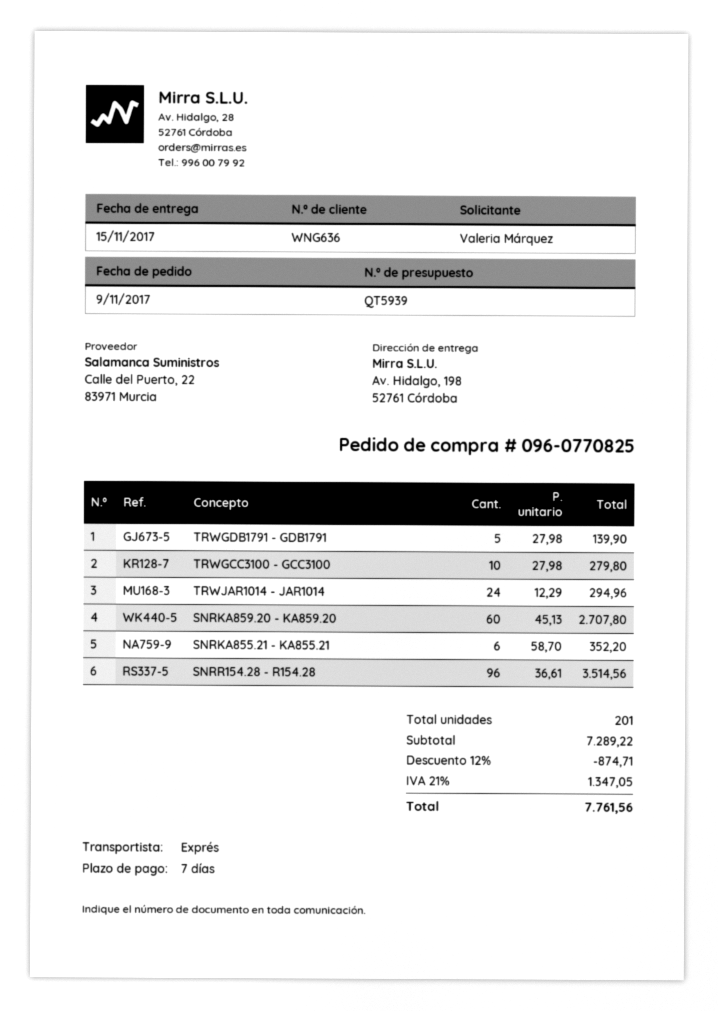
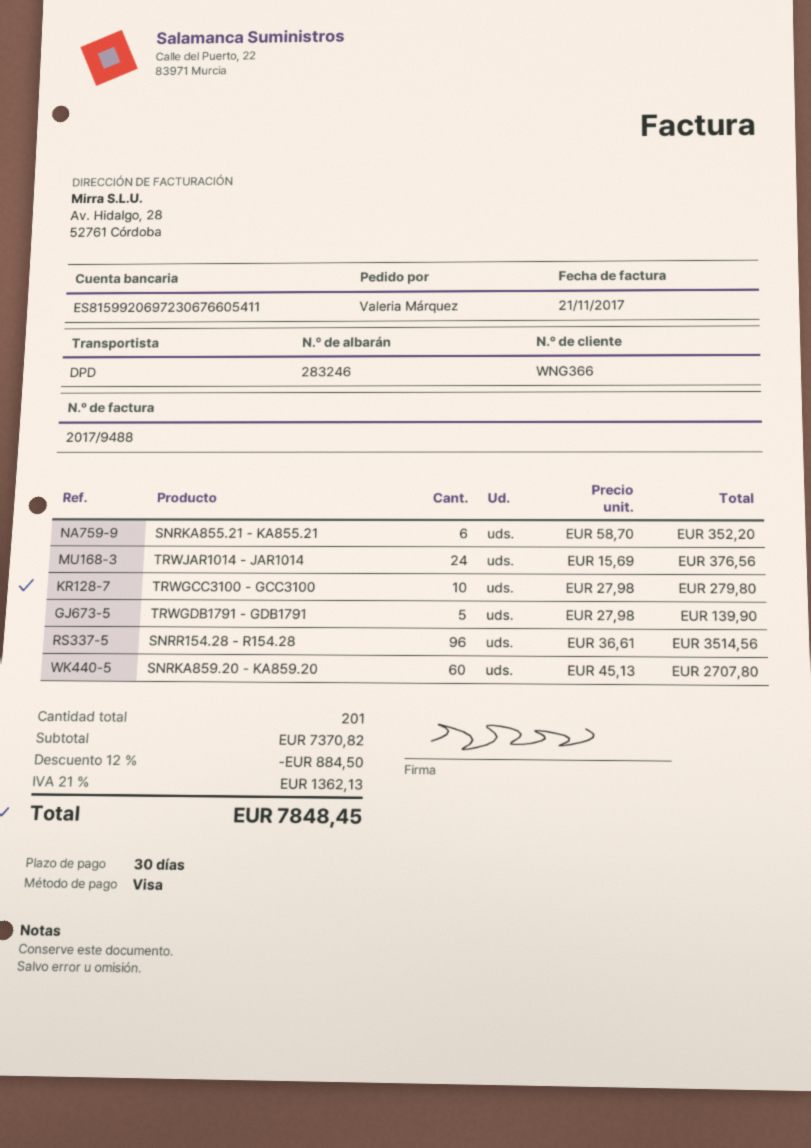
payment terms: 7 days -> 30 days
customer number: WNG636 -> WNG366
shipping method: express -> DPD
TRWJAR1014 - JAR1014: 24 x 12.29 = 294.96 -> 24 x 15.69 = 376.56
subtotal: 7289.22 -> 7370.82
discount: 12% = 874.71 -> 12% = 884.50
tax: 21% = 1347.05 -> 21% = 1362.13
total: 7761.56 -> 7848.45

